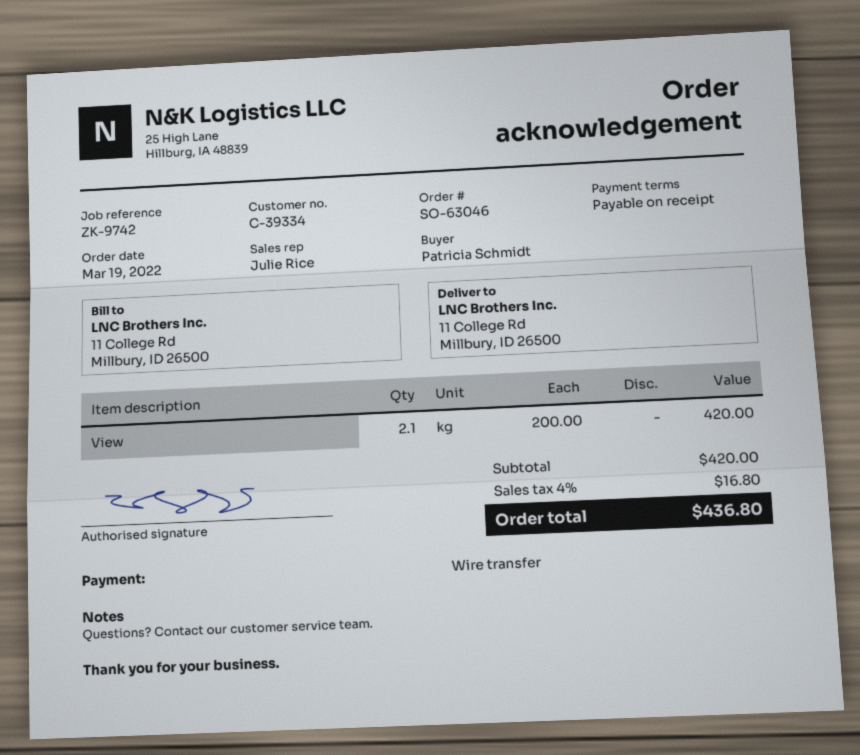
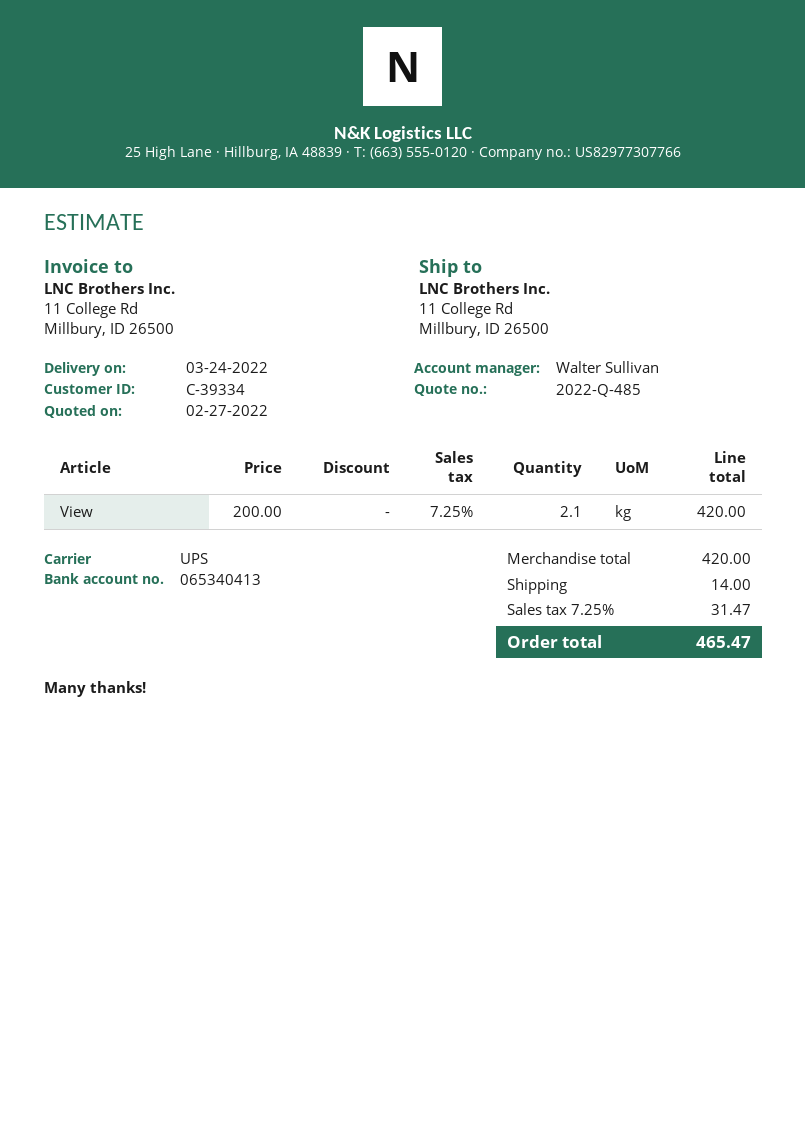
sales rep: Julie Rice -> Walter Sullivan
shipping: none -> 14.00
tax: 4% = 16.80 -> 7.25% = 31.47
total: 436.80 -> 465.47

